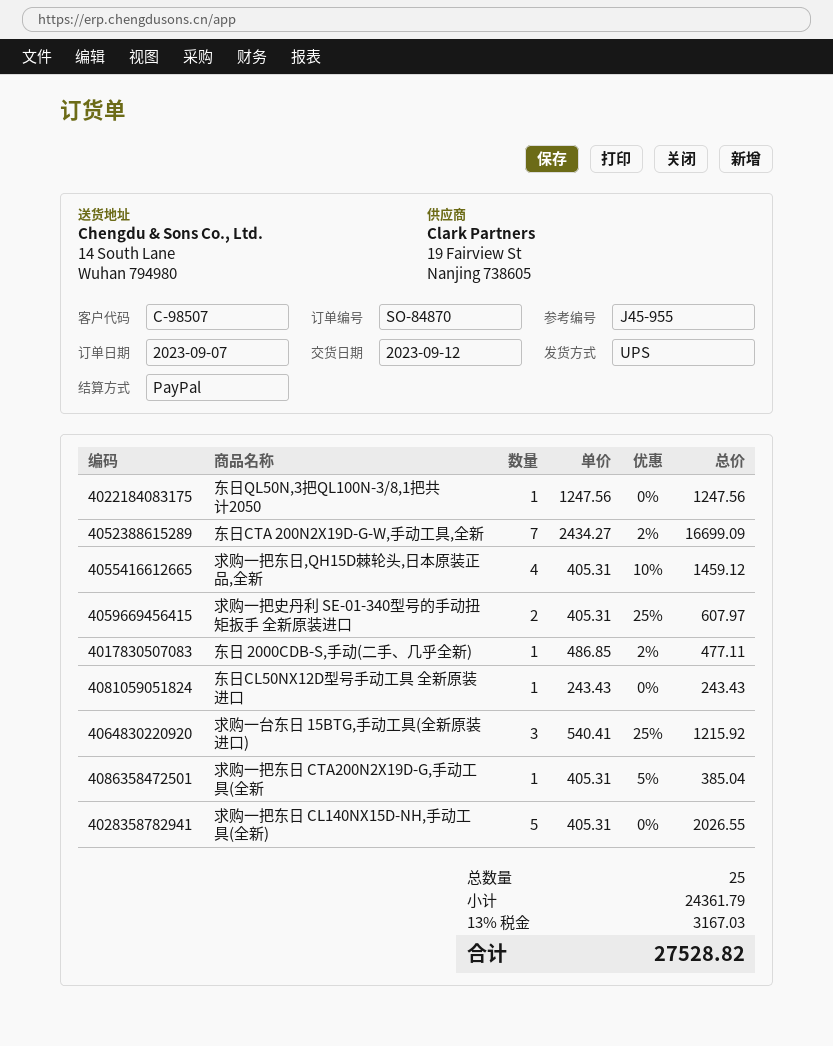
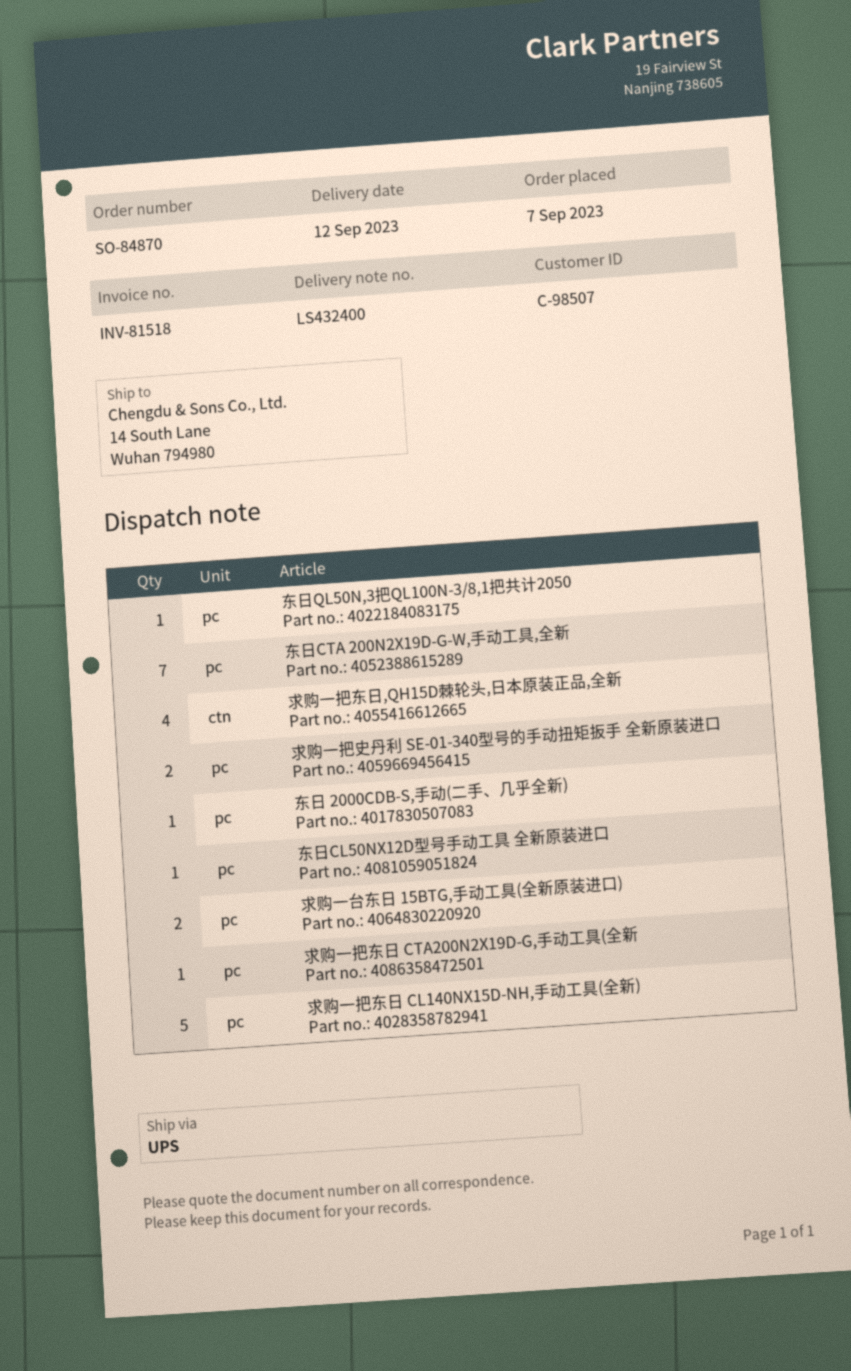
求购一台东日 15BTG,手动工具(全新原装进口): 3 -> 2

